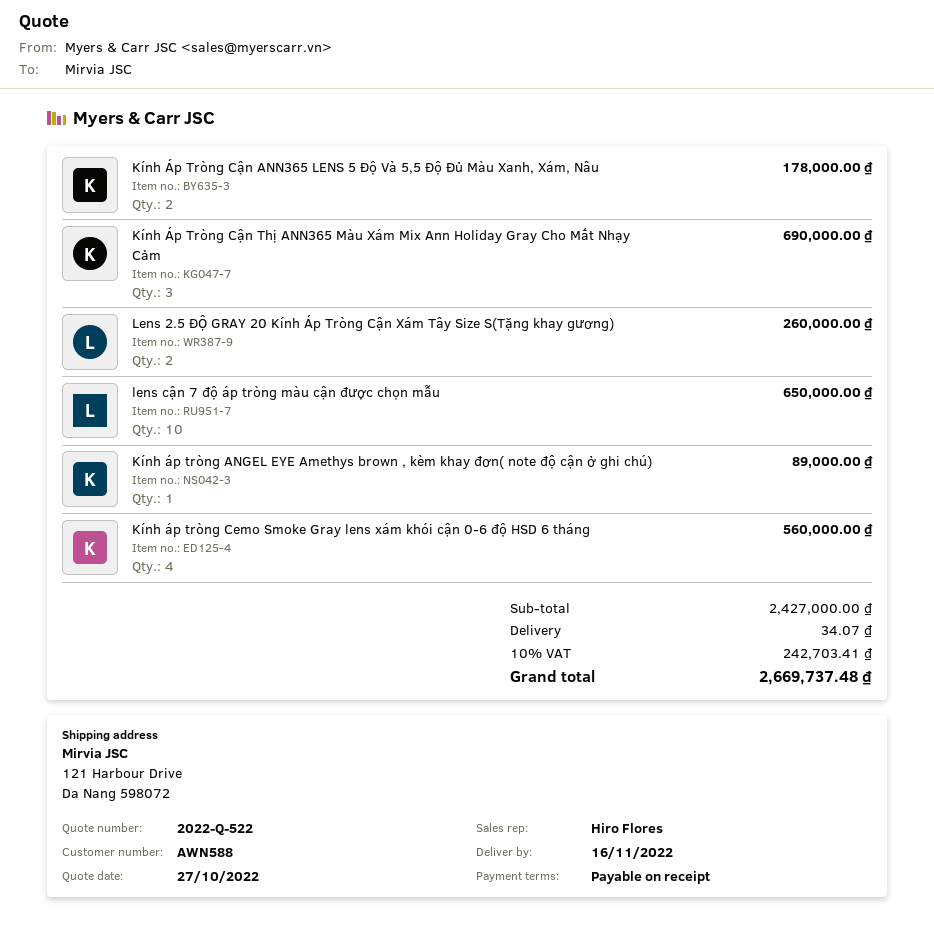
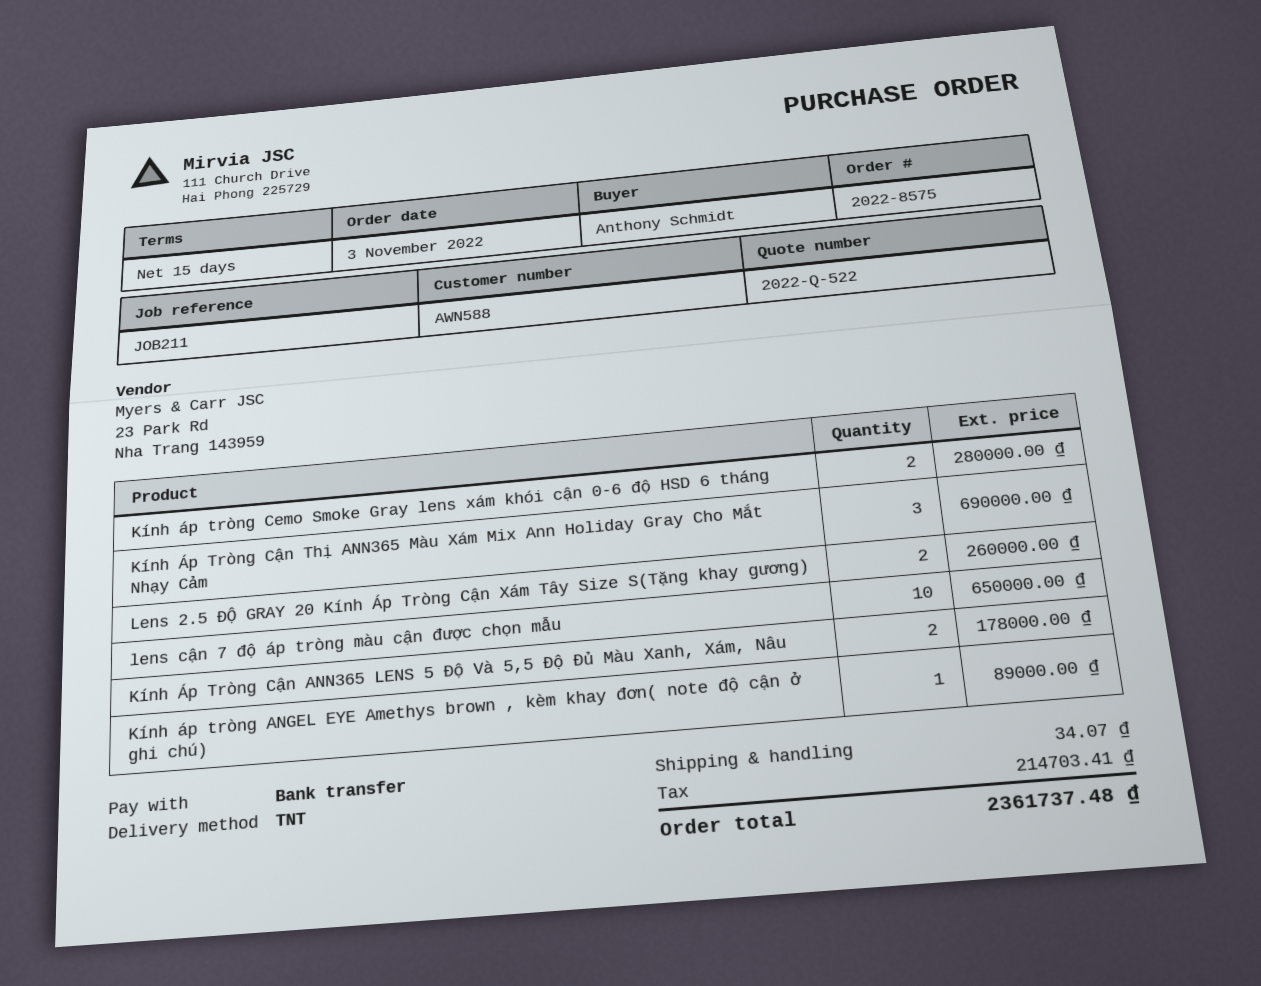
payment terms: on receipt -> 15 days
Kính áp tròng Cemo Smoke Gray lens xám khói cận 0-6 độ HSD 6 tháng: 4 for 560000.00 -> 2 for 280000.00
tax: 242703.41 -> 214703.41
total: 2669737.48 -> 2361737.48

